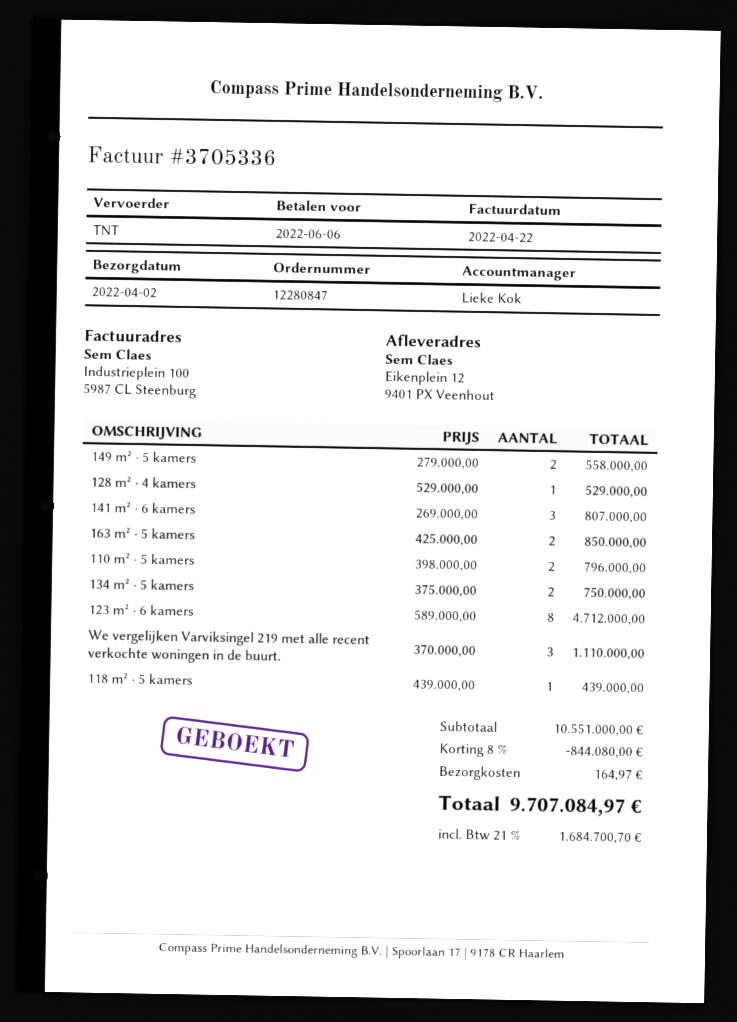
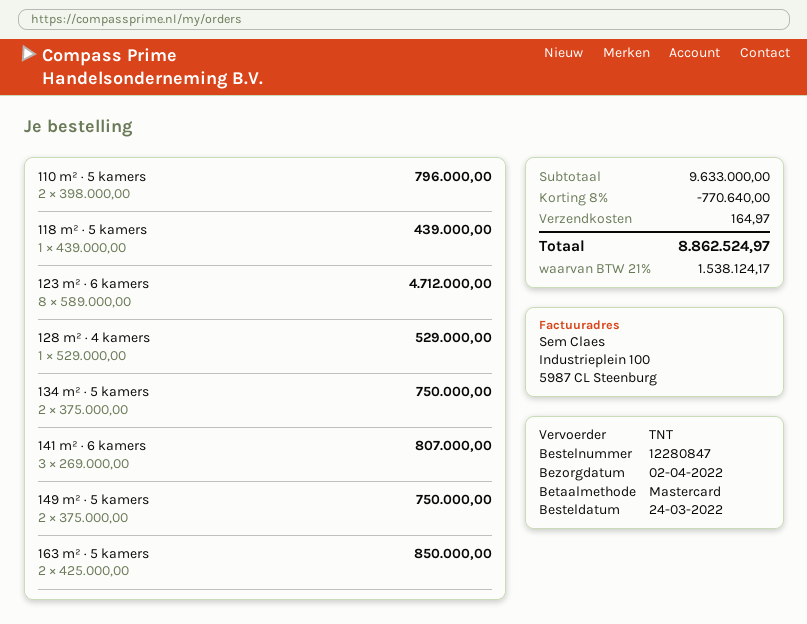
149 m² · 5 kamers: 2 x 279000.00 = 558000.00 -> 2 x 375000.00 = 750000.00
We vergelijken Varviksingel 219 met alle recent verkochte woningen in de buurt.: 3 x 370000.00 = 1110000.00 -> none
subtotal: 10551000.00 -> 9633000.00
discount: 8% = 844080.00 -> 8% = 770640.00
tax: 21% = 1684700.70 -> 21% = 1538124.17
total: 9707084.97 -> 8862524.97

